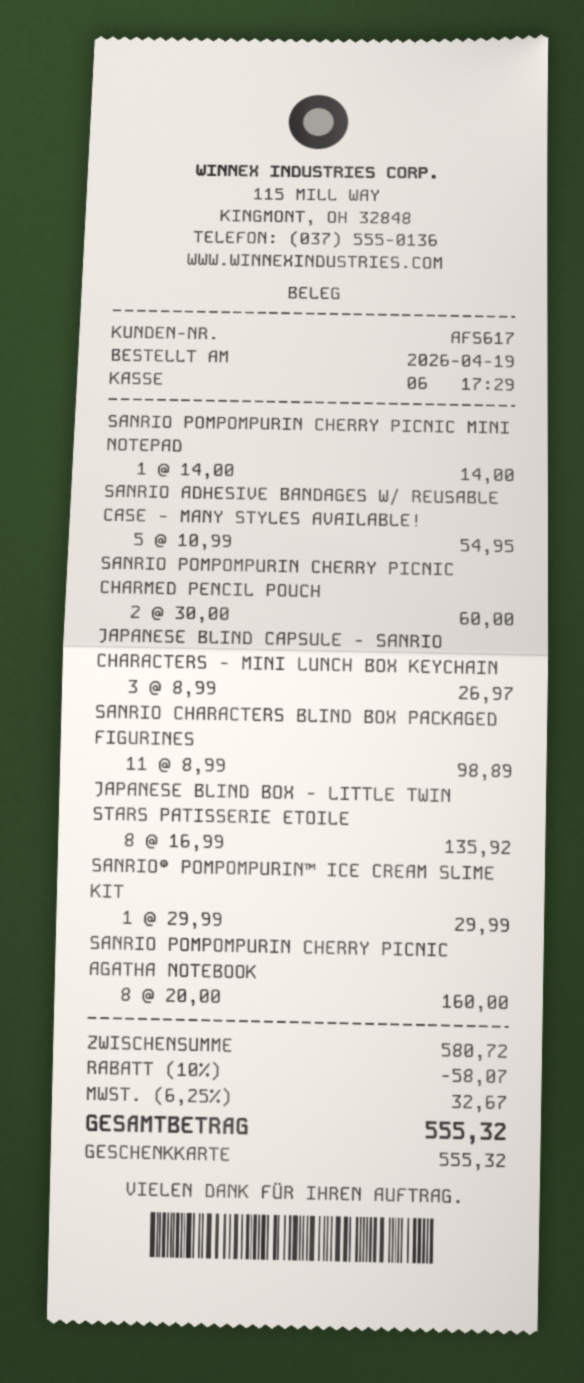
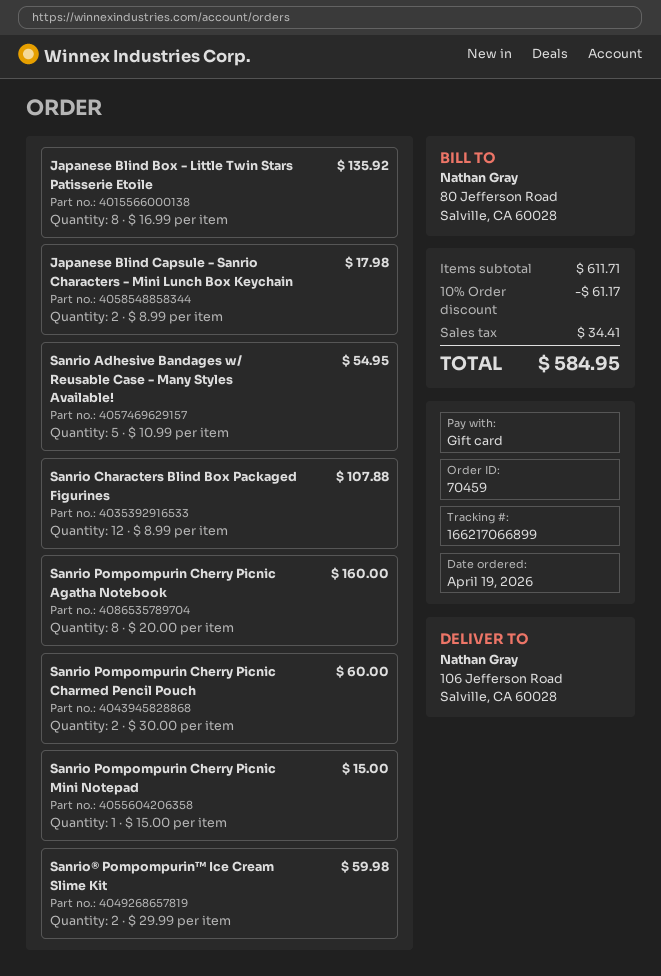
SANRIO POMPOMPURIN CHERRY PICNIC MINI NOTEPAD: 1 x 14.00 = 14.00 -> 1 x 15.00 = 15.00
JAPANESE BLIND CAPSULE - SANRIO CHARACTERS - MINI LUNCH BOX KEYCHAIN: 3 x 8.99 = 26.97 -> 2 x 8.99 = 17.98
SANRIO CHARACTERS BLIND BOX PACKAGED FIGURINES: 11 x 8.99 = 98.89 -> 12 x 8.99 = 107.88
SANRIO® POMPOMPURIN™ ICE CREAM SLIME KIT: 1 x 29.99 = 29.99 -> 2 x 29.99 = 59.98
subtotal: 580.72 -> 611.71
discount: 10% = 58.07 -> 10% = 61.17
tax: 32.67 -> 34.41
total: 555.32 -> 584.95

